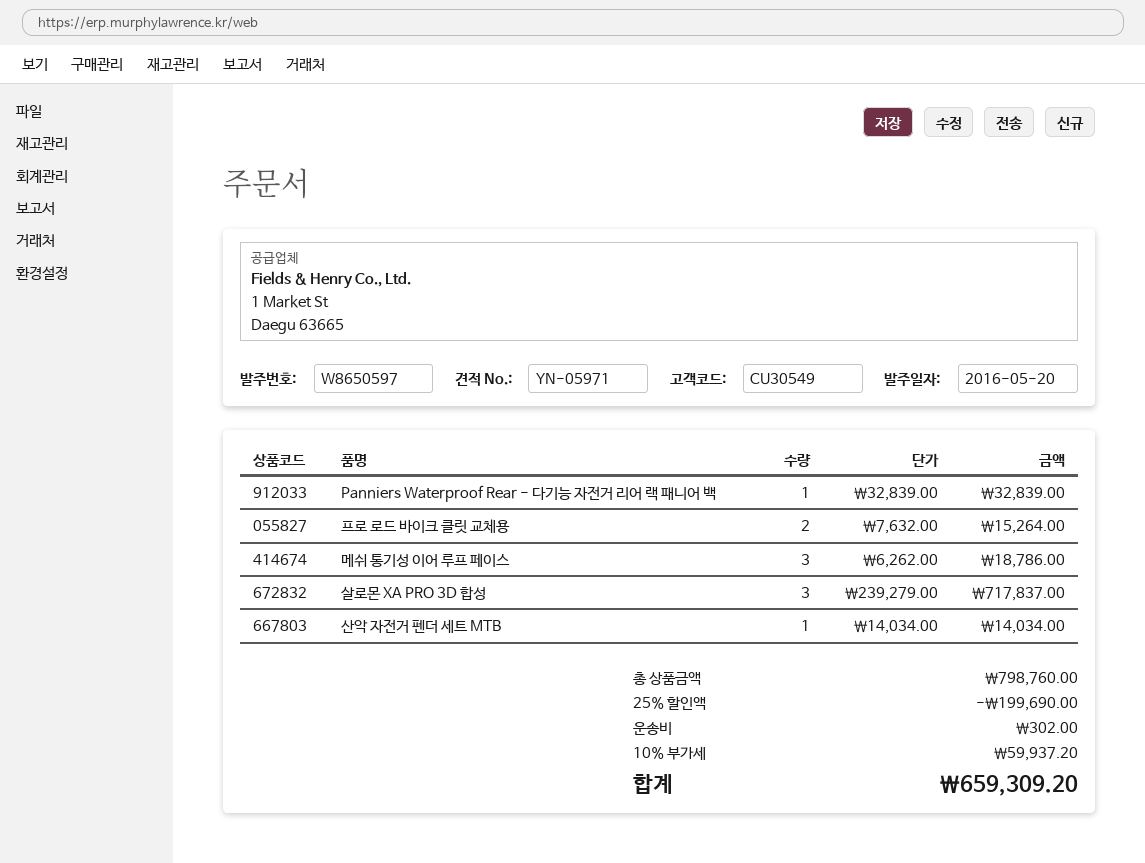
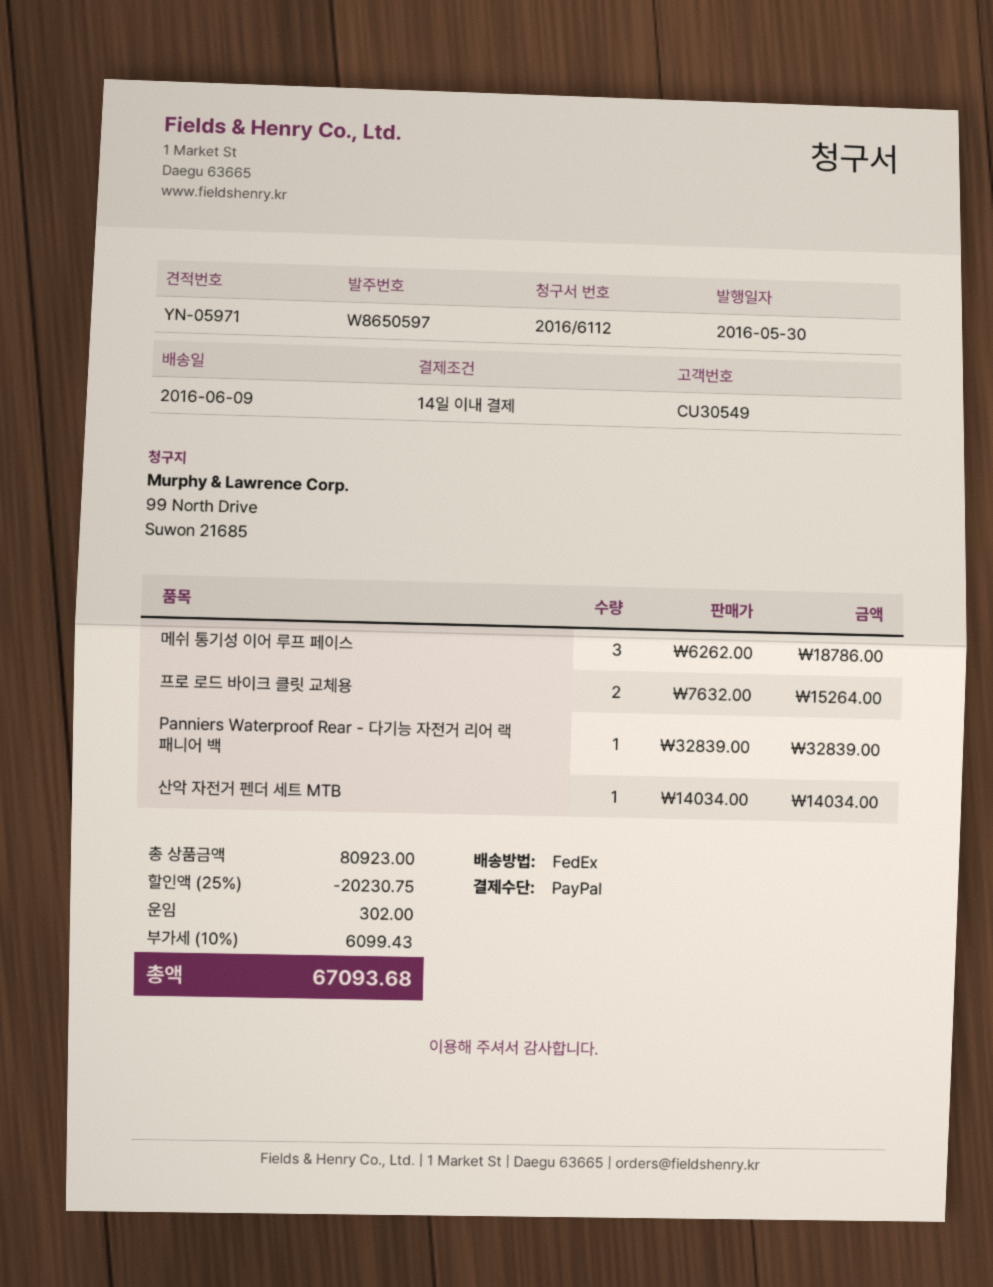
살로몬 XA PRO 3D 합성: 3 x 239279.00 = 717837.00 -> none
subtotal: 798760.00 -> 80923.00
discount: 25% = 199690.00 -> 25% = 20230.75
tax: 10% = 59937.20 -> 10% = 6099.43
total: 659309.20 -> 67093.68

